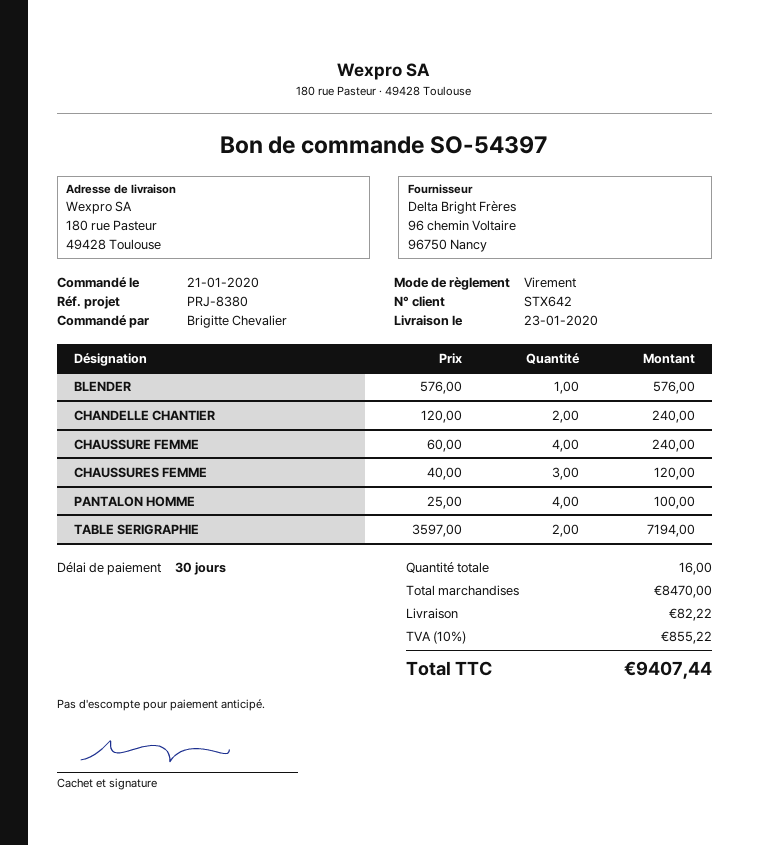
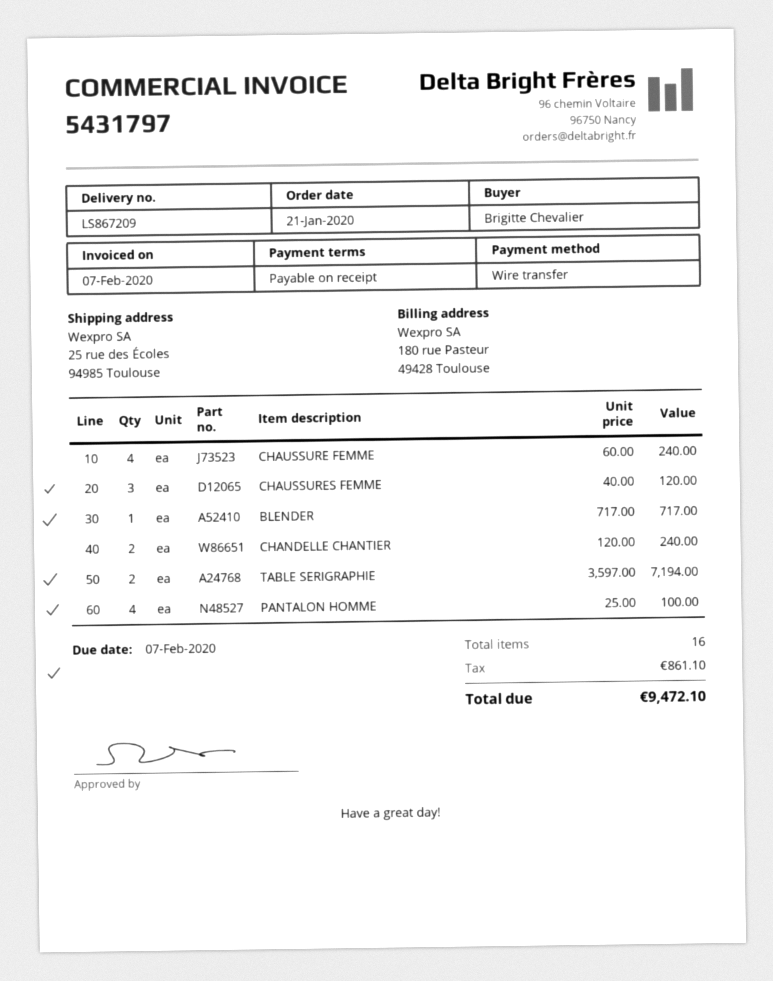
payment terms: 30 days -> on receipt
ship to: 180 rue Pasteur, 49428 Toulouse -> 25 rue des Écoles, 94985 Toulouse
BLENDER: 1 x 576.00 = 576.00 -> 1 x 717.00 = 717.00
shipping: 82.22 -> none
tax: 855.22 -> 861.10
total: 9407.44 -> 9472.10

